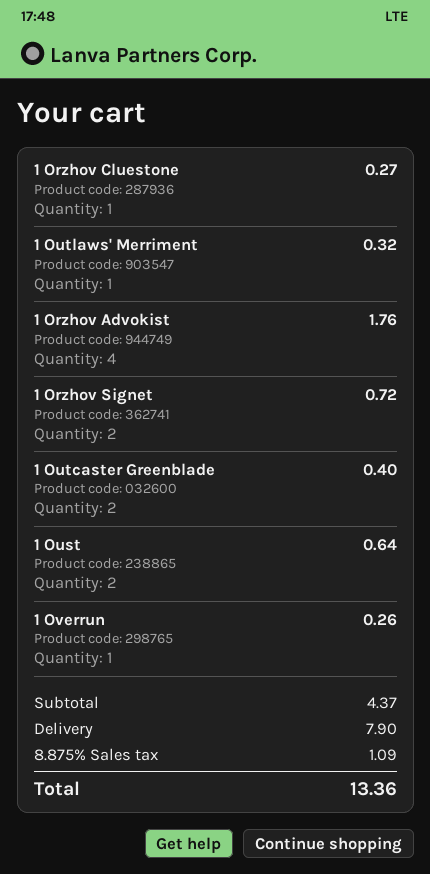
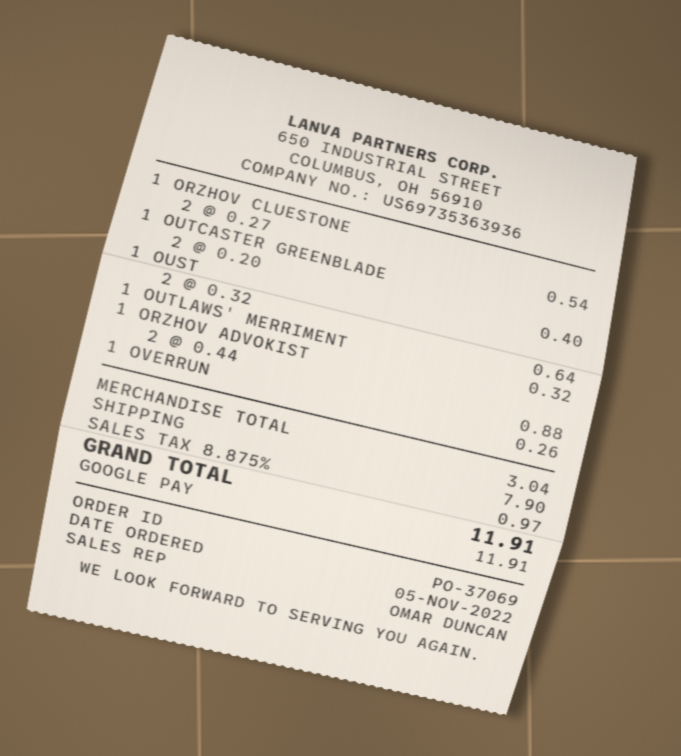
1 Orzhov Cluestone: 1 for 0.27 -> 2 for 0.54
1 Orzhov Advokist: 4 for 1.76 -> 2 for 0.88
1 Orzhov Signet: 2 for 0.72 -> none
subtotal: 4.37 -> 3.04
tax: 8.875% = 1.09 -> 8.875% = 0.97
total: 13.36 -> 11.91

